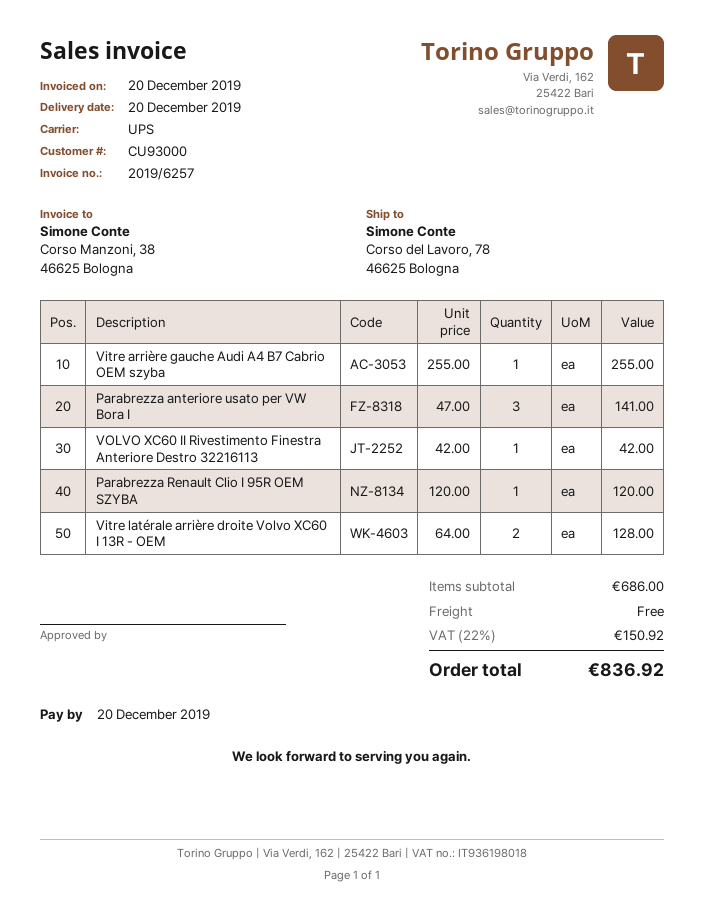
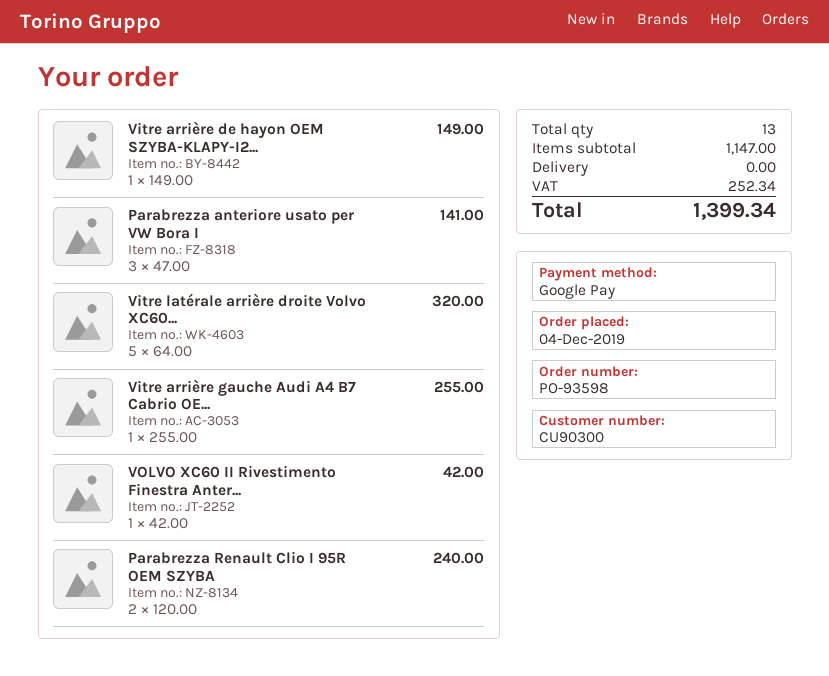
customer number: CU93000 -> CU90300
Parabrezza Renault Clio I 95R OEM SZYBA: 1 x 120.00 = 120.00 -> 2 x 120.00 = 240.00
Vitre latérale arrière droite Volvo XC60 I 13R - OEM: 2 x 64.00 = 128.00 -> 5 x 64.00 = 320.00
Vitre arrière de hayon OEM SZYBA-KLAPY-I2...: none -> 1 x 149.00 = 149.00
subtotal: 686.00 -> 1147.00
tax: 150.92 -> 252.34
total: 836.92 -> 1399.34

